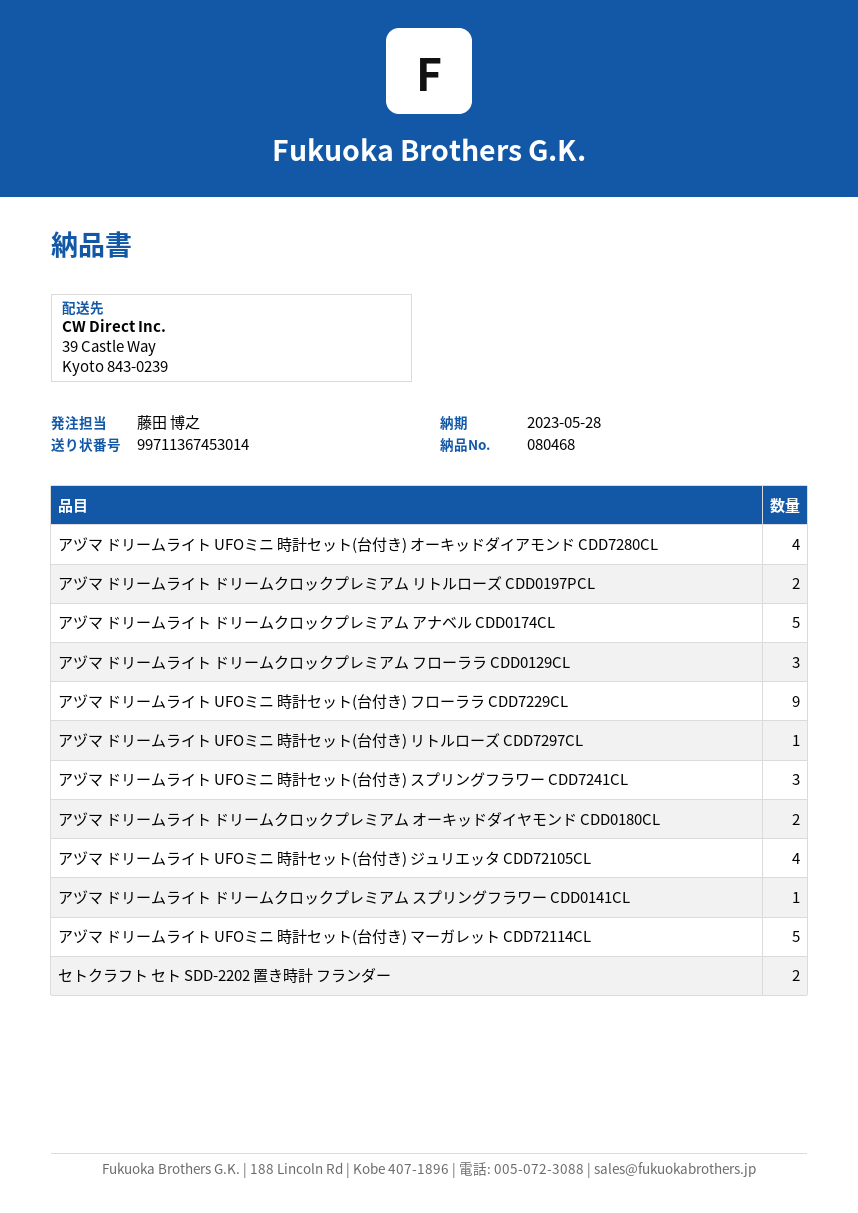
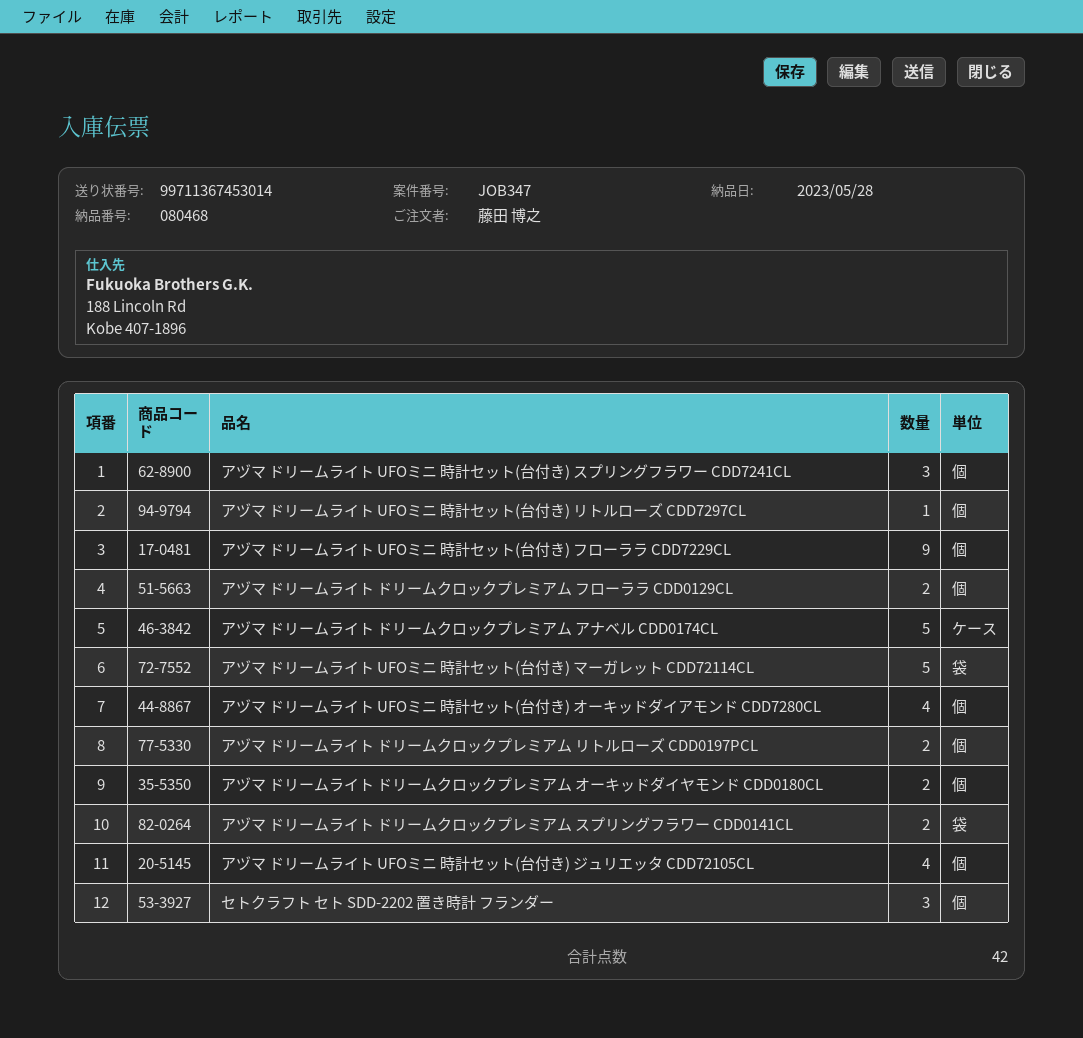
アヅマ ドリームライト ドリームクロックプレミアム フローララ CDD0129CL: 3 -> 2
アヅマ ドリームライト ドリームクロックプレミアム スプリングフラワー CDD0141CL: 1 -> 2
セトクラフト セト SDD-2202 置き時計 フランダー: 2 -> 3

